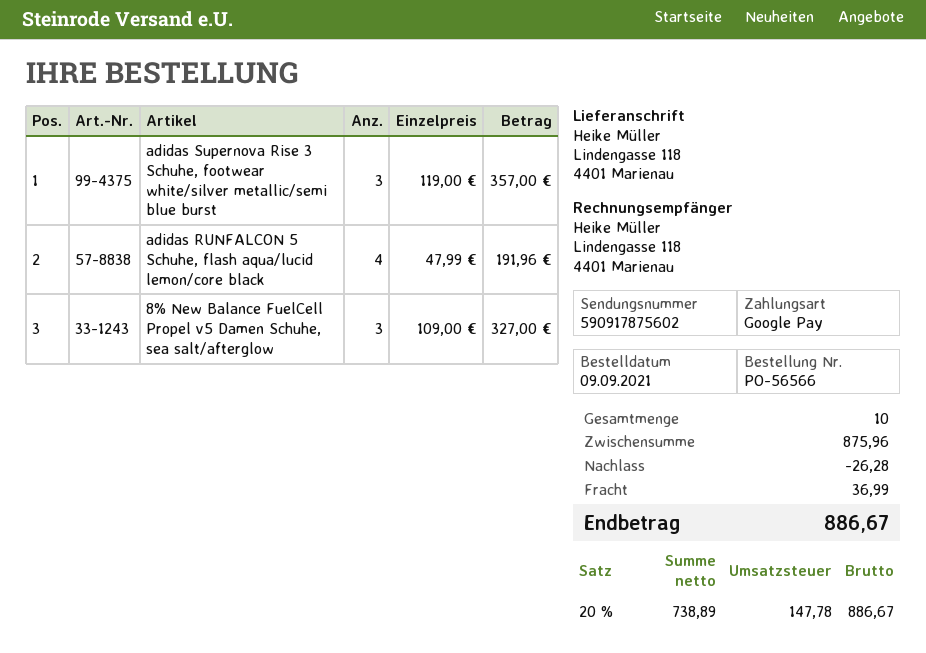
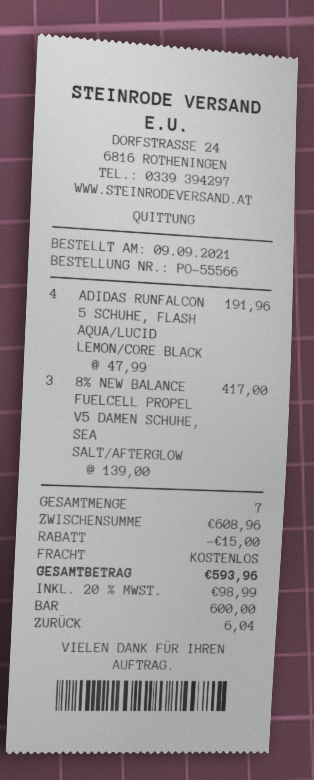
order number: PO-56566 -> PO-55566
payment method: Google Pay -> cash
adidas Supernova Rise 3 Schuhe, footwear white/silver metallic/semi blue burst: 3 x 119.00 = 357.00 -> none
8% New Balance FuelCell Propel v5 Damen Schuhe, sea salt/afterglow: 3 x 109.00 = 327.00 -> 3 x 139.00 = 417.00
total quantity: 10 -> 7
subtotal: 875.96 -> 608.96
discount: 26.28 -> 15.00
shipping: 36.99 -> 0.00
tax: 20% = 147.78 -> 20% = 98.99
total: 886.67 -> 593.96

